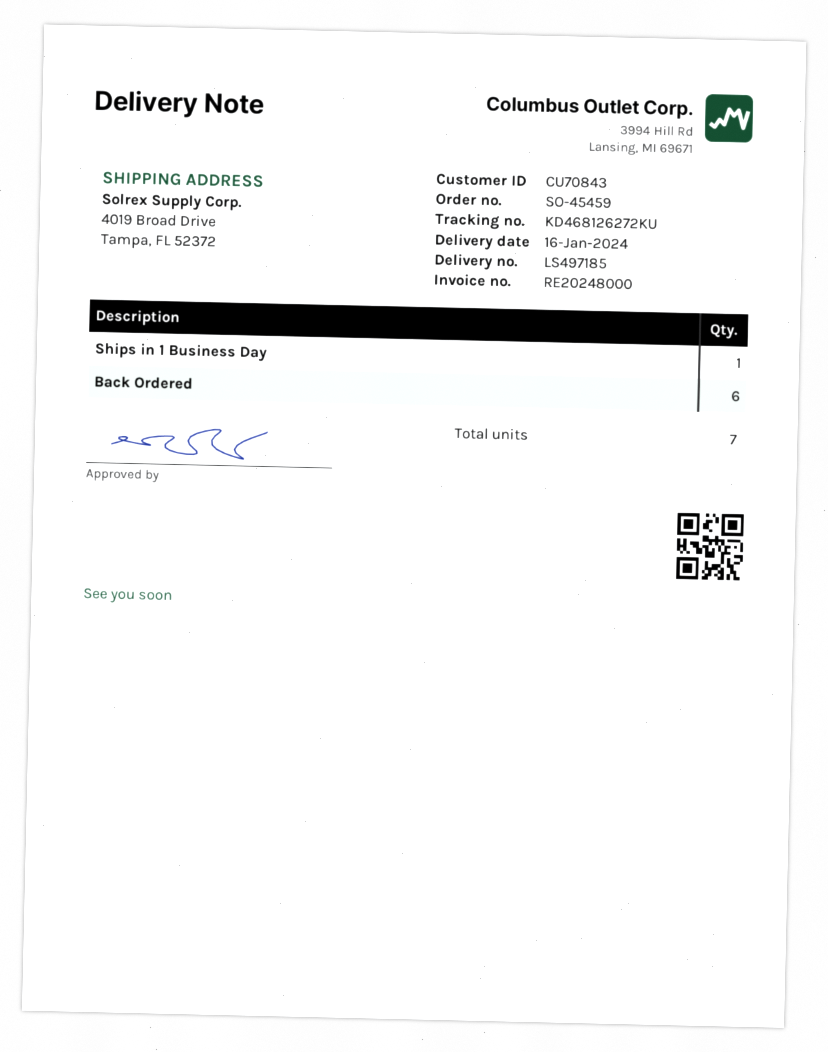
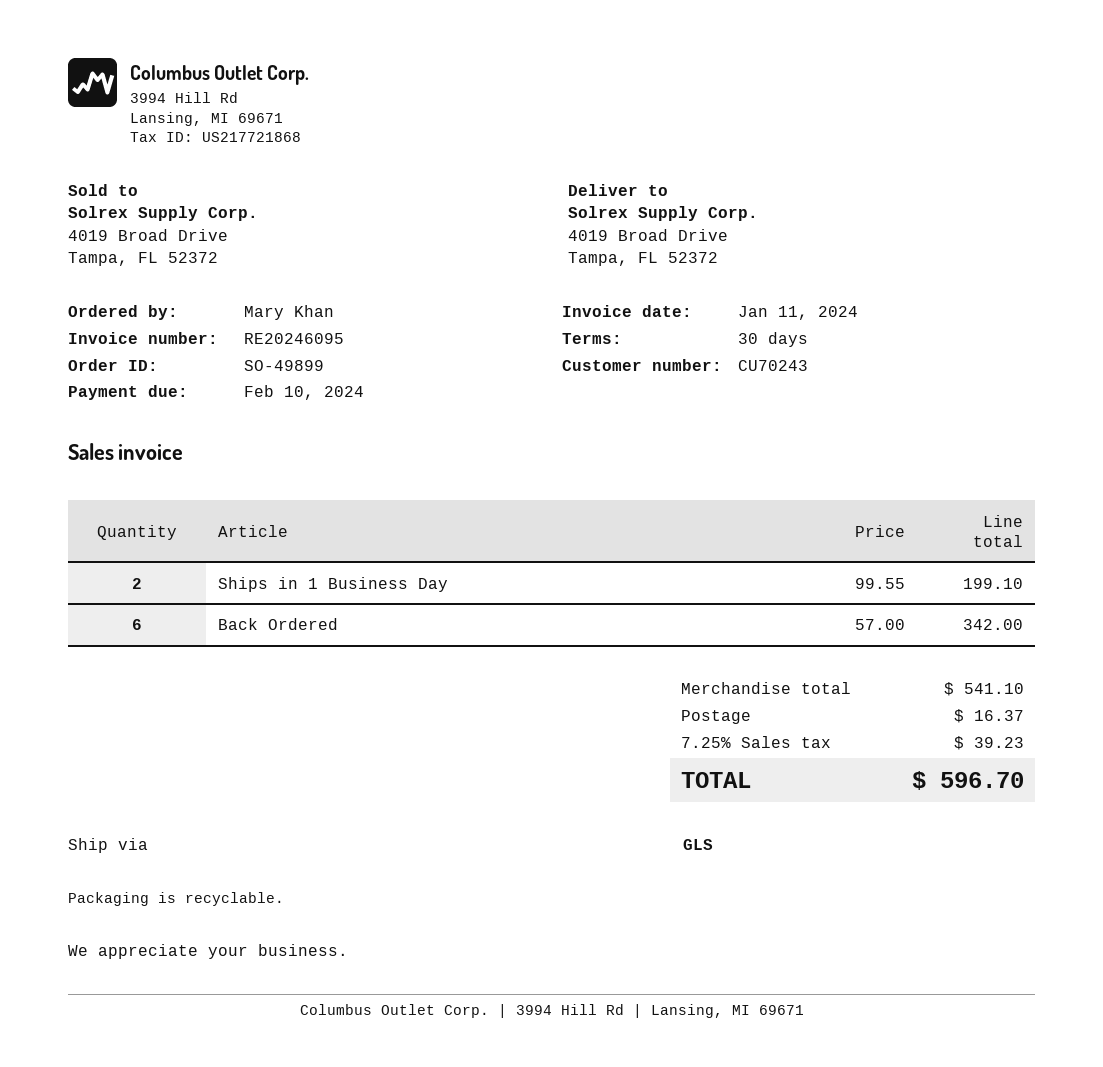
order number: SO-45459 -> SO-49899
invoice number: RE20248000 -> RE20246095
customer number: CU70843 -> CU70243
Ships in 1 Business Day: 1 -> 2

